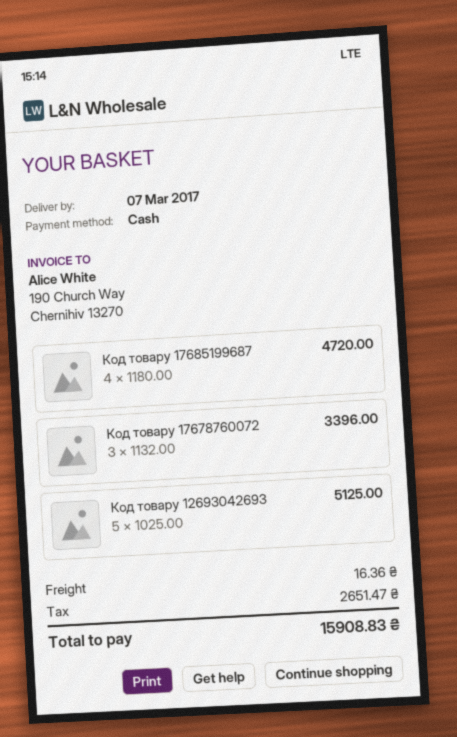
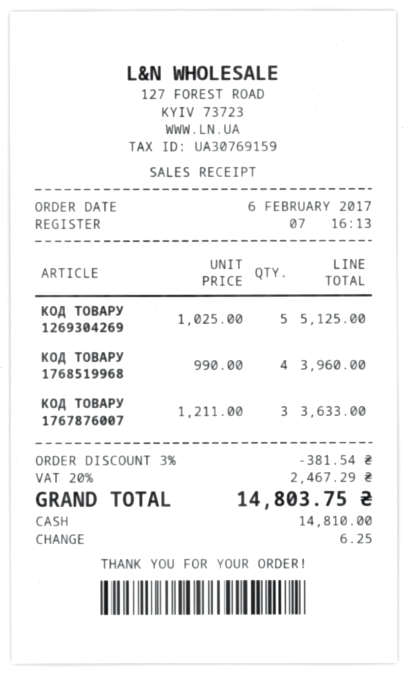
Код товару 17685199687: 4 x 1180.00 = 4720.00 -> 4 x 990.00 = 3960.00
Код товару 17678760072: 3 x 1132.00 = 3396.00 -> 3 x 1211.00 = 3633.00
discount: none -> 3% = 381.54
shipping: 16.36 -> none
tax: 2651.47 -> 2467.29
total: 15908.83 -> 14803.75

